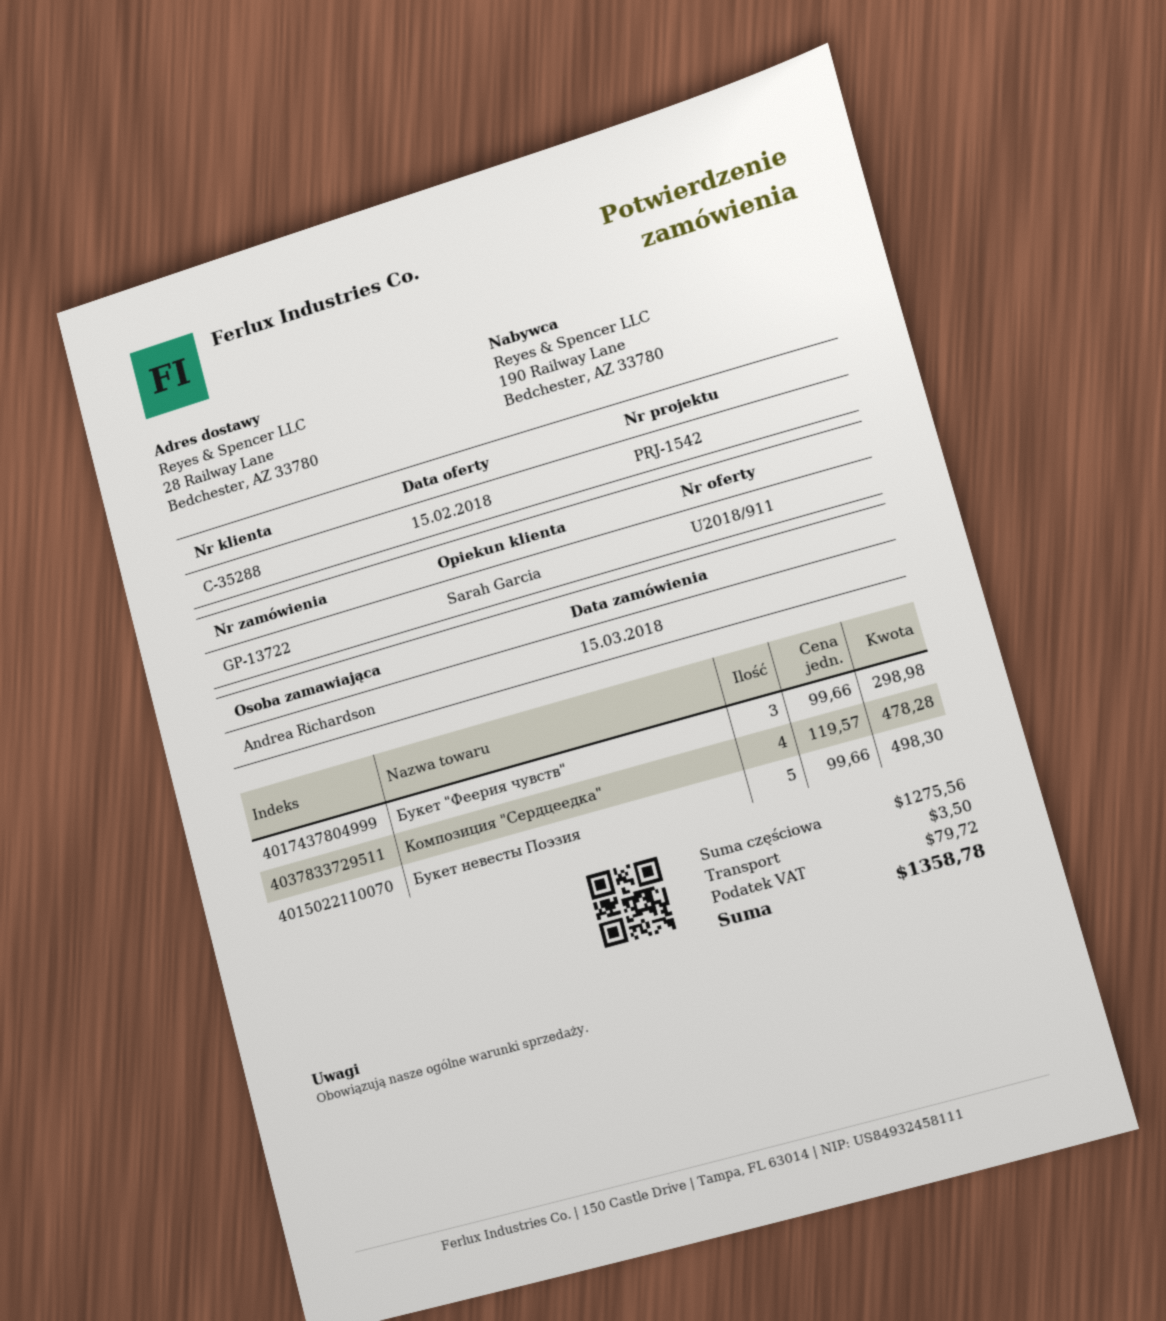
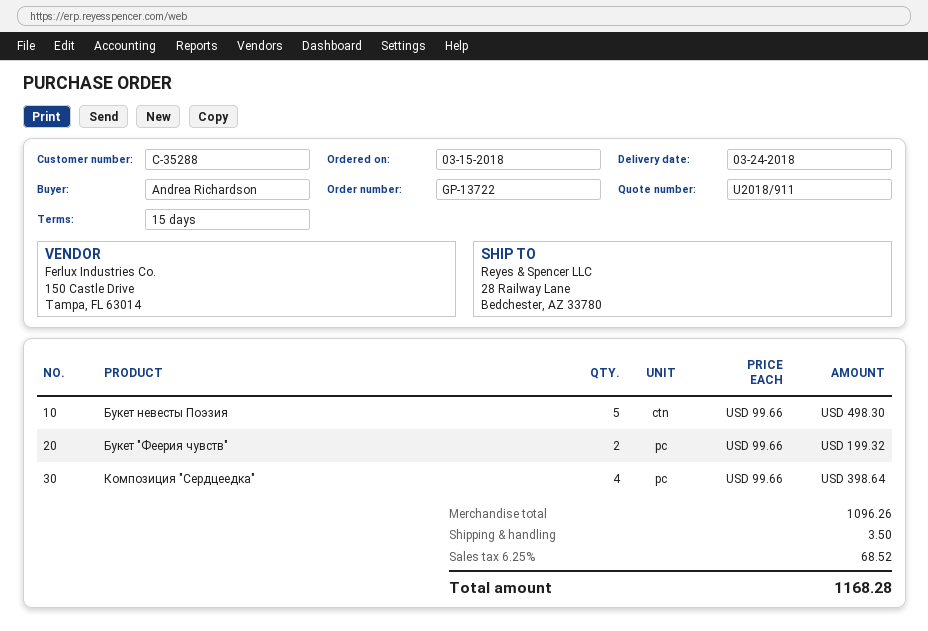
Букет "Феерия чувств": 3 x 99.66 = 298.98 -> 2 x 99.66 = 199.32
Композиция "Сердцеедка": 4 x 119.57 = 478.28 -> 4 x 99.66 = 398.64
subtotal: 1275.56 -> 1096.26
tax: 79.72 -> 68.52
total: 1358.78 -> 1168.28

